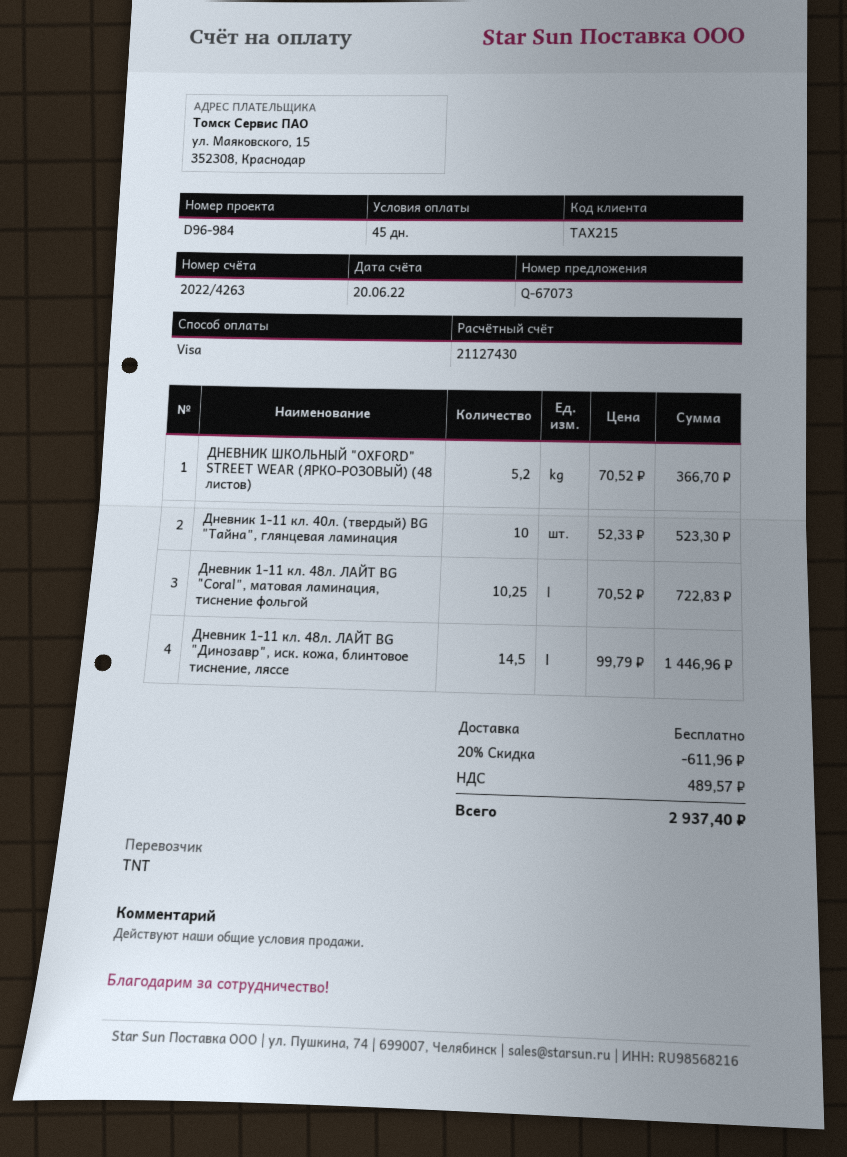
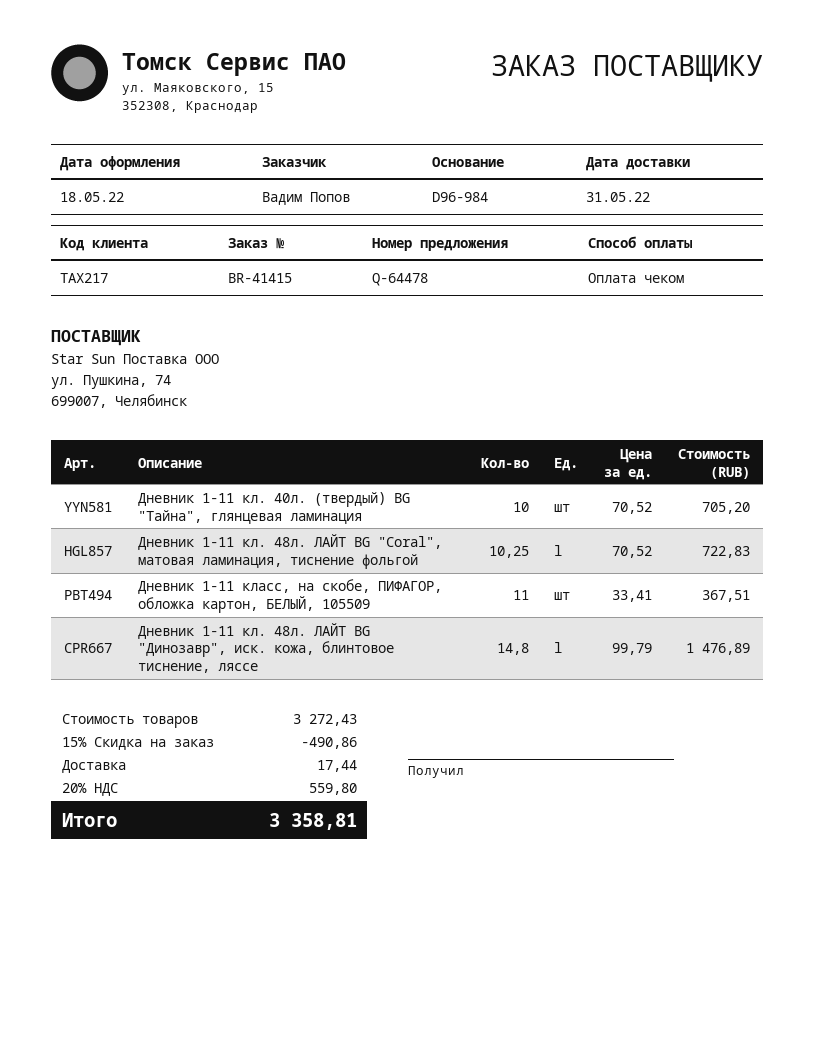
quote number: Q-67073 -> Q-64478
customer number: TAX215 -> TAX217
payment method: Visa -> cheque
ДНЕВНИК ШКОЛЬНЫЙ "OXFORD" STREET WEAR (ЯРКО-РОЗОВЫЙ) (48 листов): 5.2 x 70.52 = 366.70 -> none
Дневник 1-11 кл. 40л. (твердый) BG "Тайна", глянцевая ламинация: 10 x 52.33 = 523.30 -> 10 x 70.52 = 705.20
Дневник 1-11 кл. 48л. ЛАЙТ BG "Динозавр", иск. кожа, блинтовое тиснение, ляссе: 14.5 x 99.79 = 1446.96 -> 14.8 x 99.79 = 1476.89
Дневник 1-11 класс, на скобе, ПИФАГОР, обложка картон, БЕЛЫЙ, 105509: none -> 11 x 33.41 = 367.51
discount: 20% = 611.96 -> 15% = 490.86
shipping: 0.00 -> 17.44
tax: 489.57 -> 559.80
total: 2937.40 -> 3358.81

